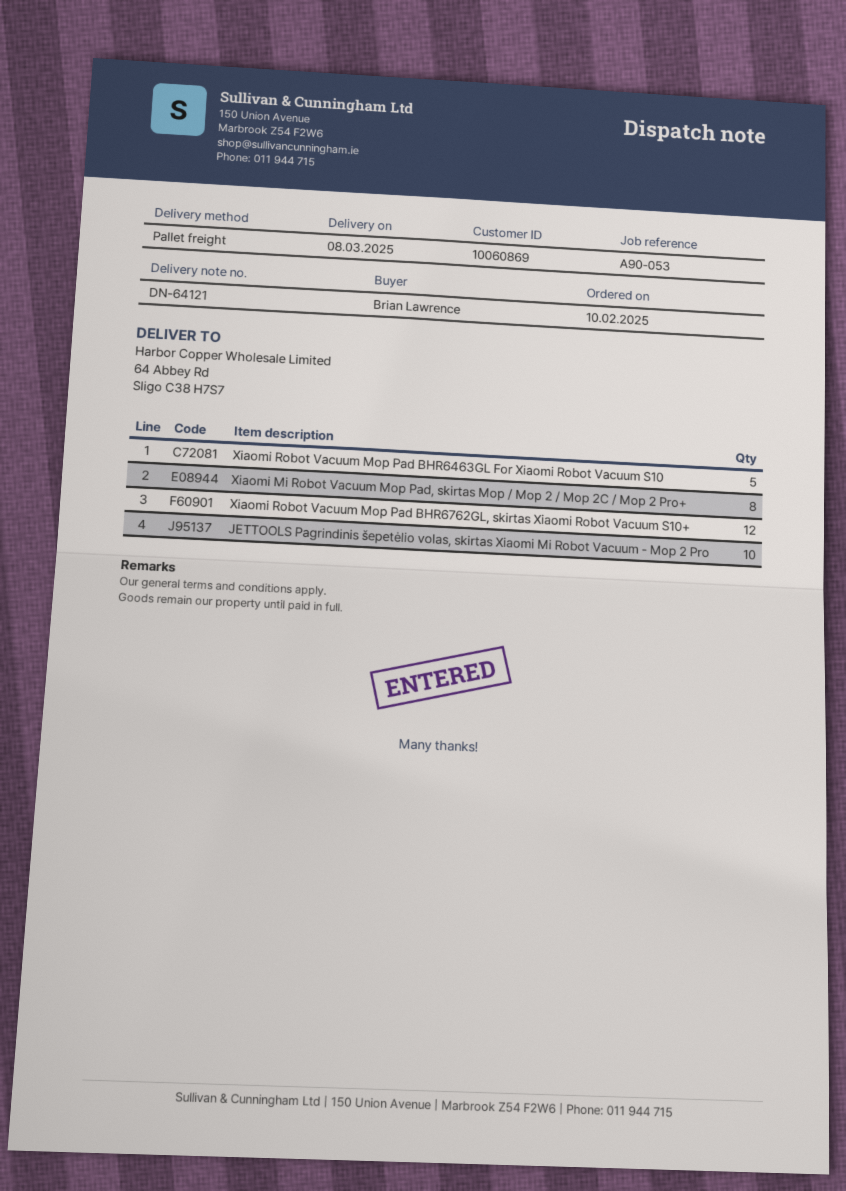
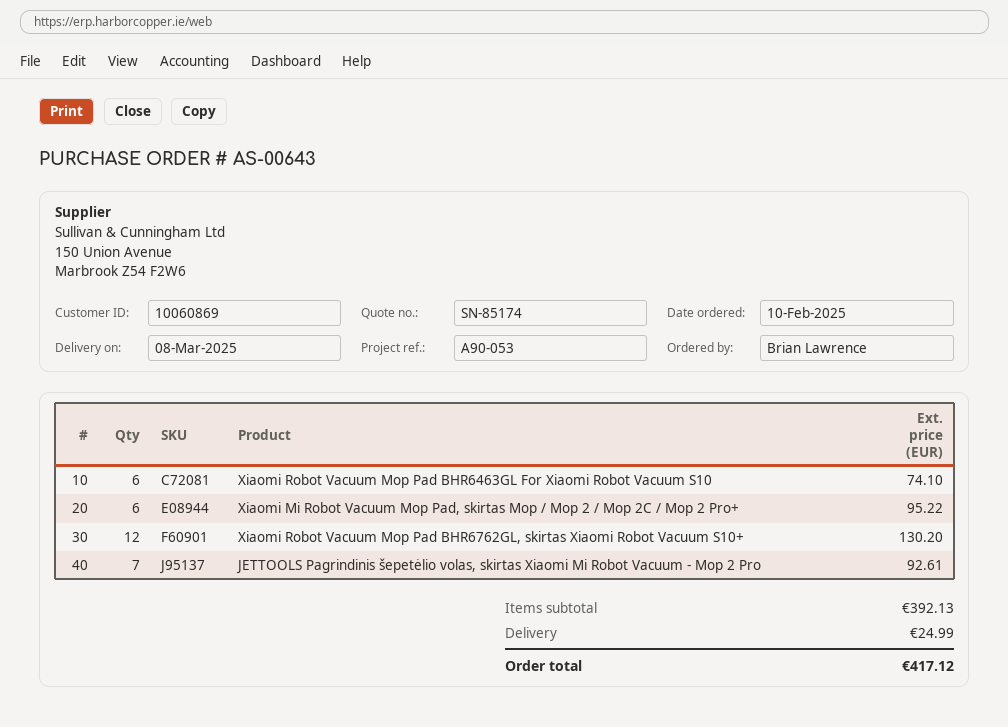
Xiaomi Robot Vacuum Mop Pad BHR6463GL For Xiaomi Robot Vacuum S10: 5 -> 6
Xiaomi Mi Robot Vacuum Mop Pad, skirtas Mop / Mop 2 / Mop 2C / Mop 2 Pro+: 8 -> 6
JETTOOLS Pagrindinis šepetėlio volas, skirtas Xiaomi Mi Robot Vacuum - Mop 2 Pro: 10 -> 7

